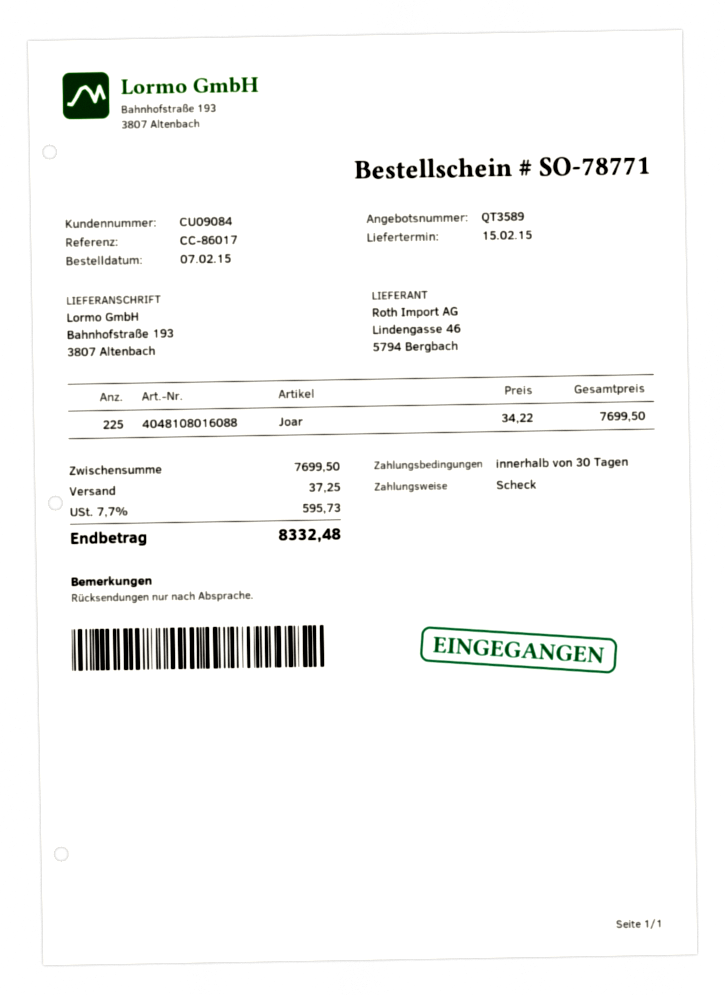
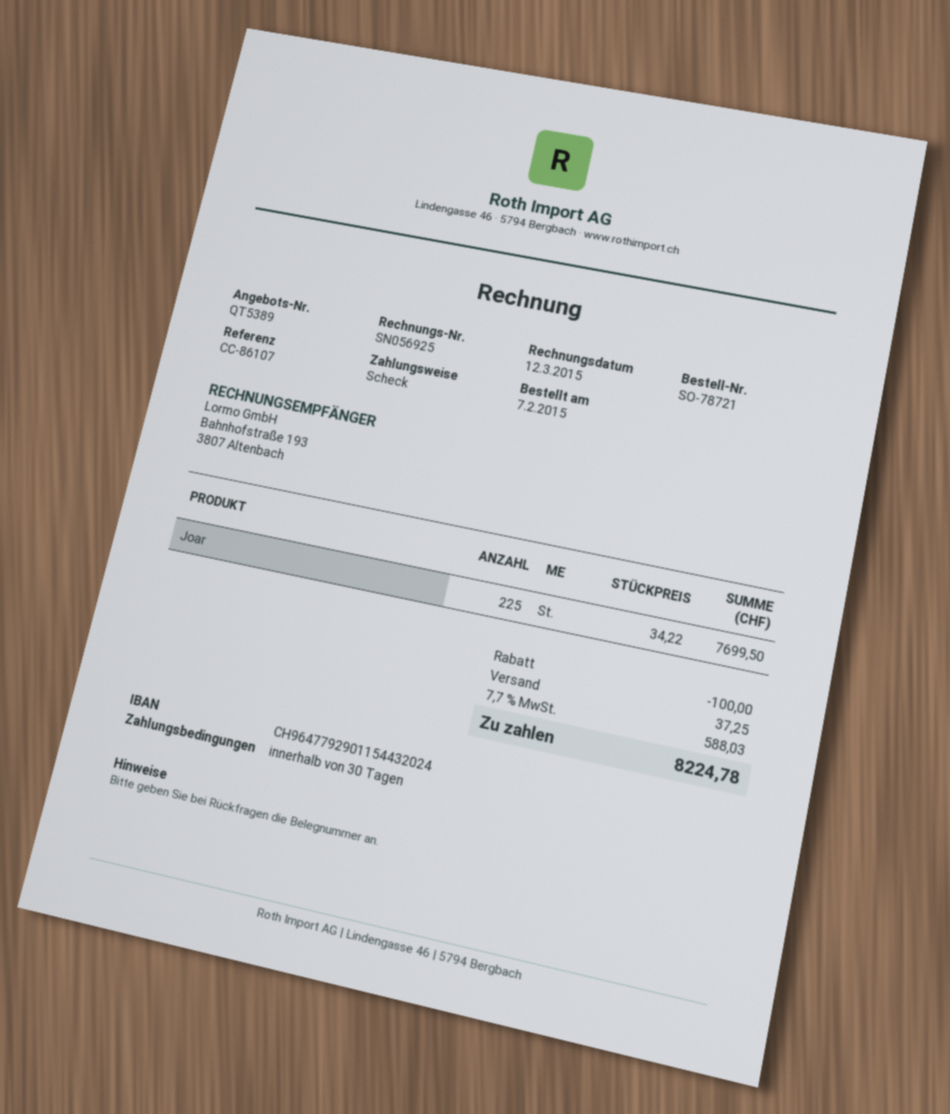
quote number: QT3589 -> QT5389
order number: SO-78771 -> SO-78721
reference: CC-86017 -> CC-86107
discount: none -> 100.00
tax: 7.7% = 595.73 -> 7.7% = 588.03
total: 8332.48 -> 8224.78

